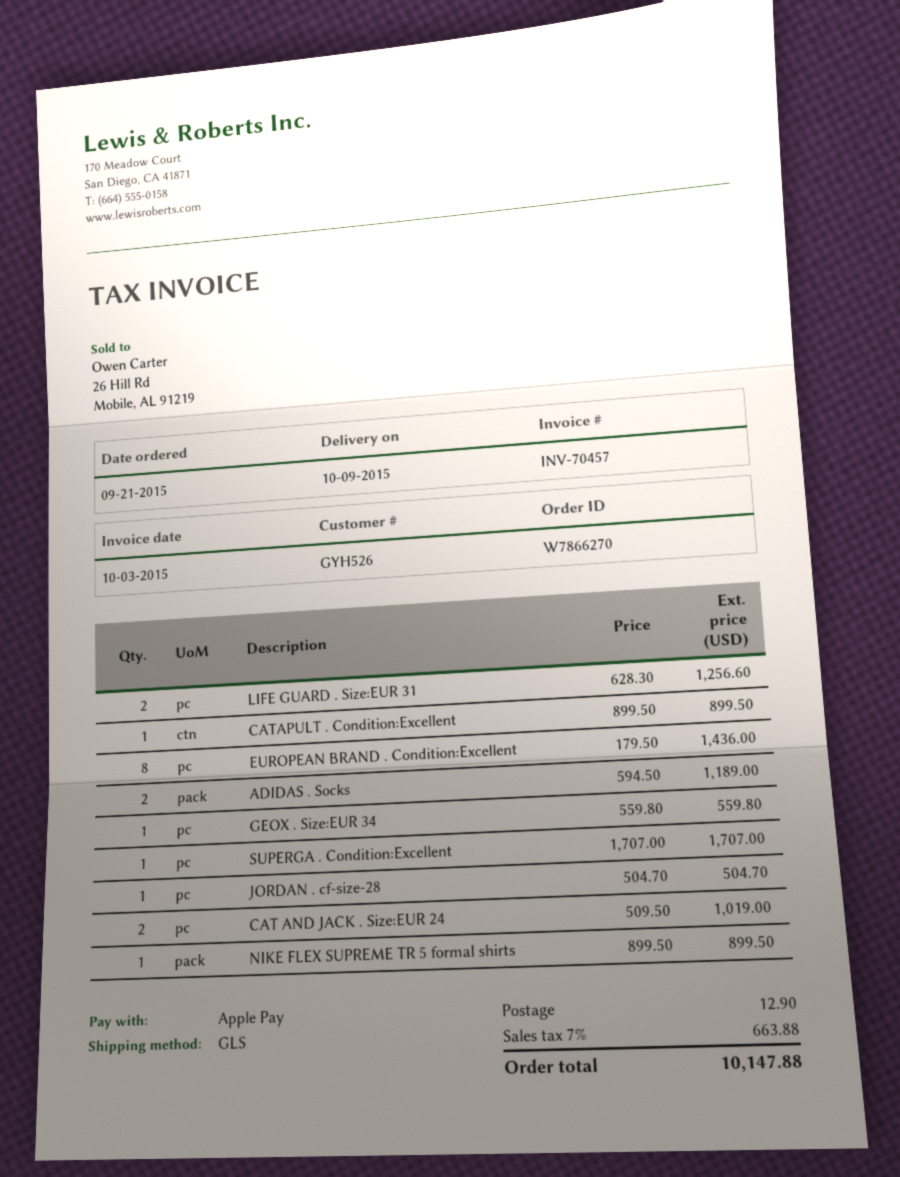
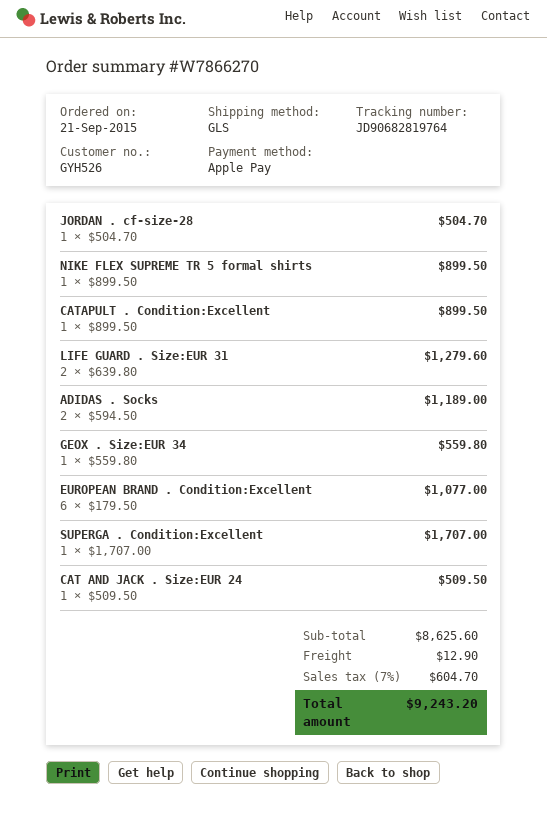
LIFE GUARD . Size:EUR 31: 2 x 628.30 = 1256.60 -> 2 x 639.80 = 1279.60
EUROPEAN BRAND . Condition:Excellent: 8 x 179.50 = 1436.00 -> 6 x 179.50 = 1077.00
CAT AND JACK . Size:EUR 24: 2 x 509.50 = 1019.00 -> 1 x 509.50 = 509.50
tax: 7% = 663.88 -> 7% = 604.70
total: 10147.88 -> 9243.20

